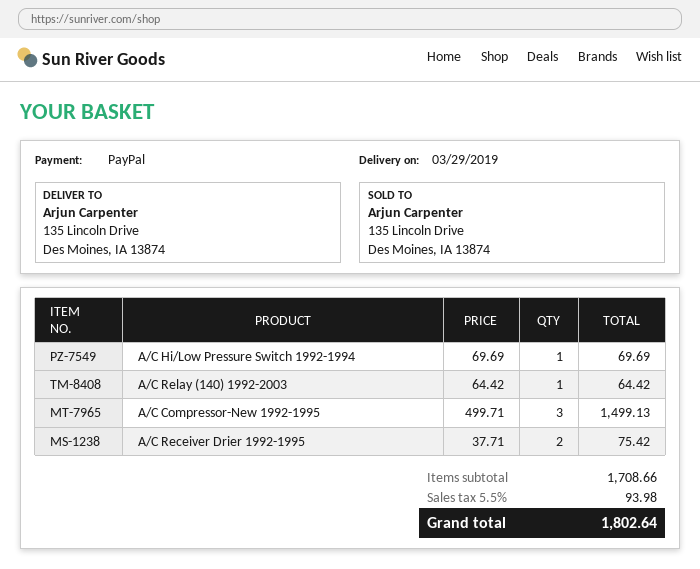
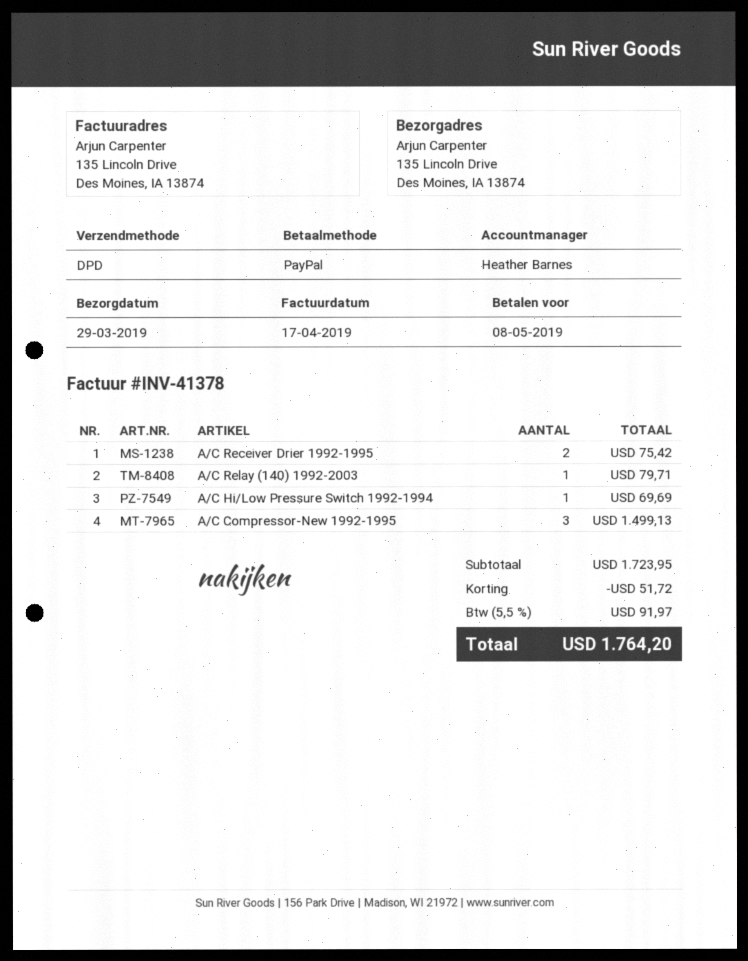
A/C Relay (140) 1992-2003: 1 for 64.42 -> 1 for 79.71
subtotal: 1708.66 -> 1723.95
discount: none -> 51.72
tax: 5.5% = 93.98 -> 5.5% = 91.97
total: 1802.64 -> 1764.20

